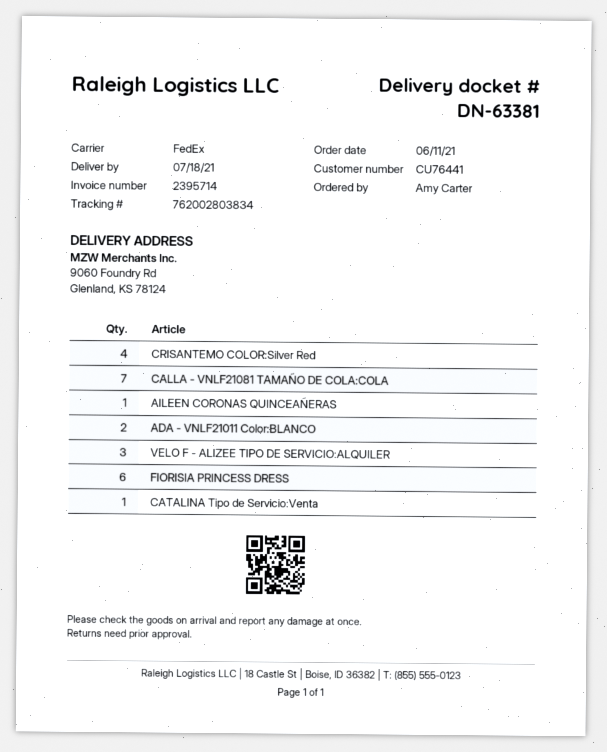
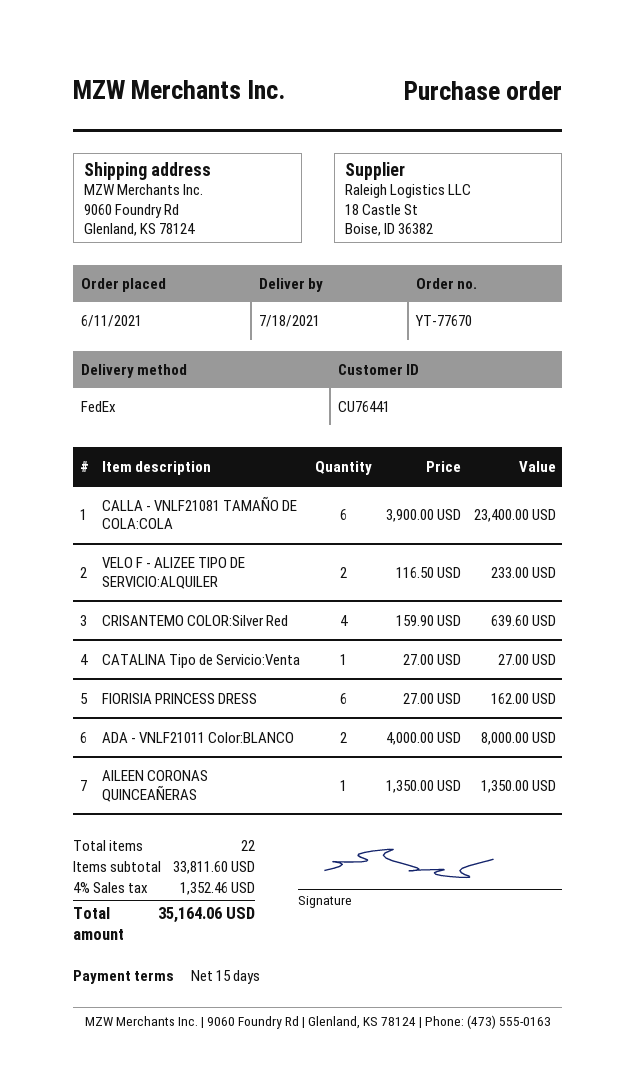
CALLA - VNLF21081 TAMAÑO DE COLA:COLA: 7 -> 6
VELO F - ALIZEE TIPO DE SERVICIO:ALQUILER: 3 -> 2

